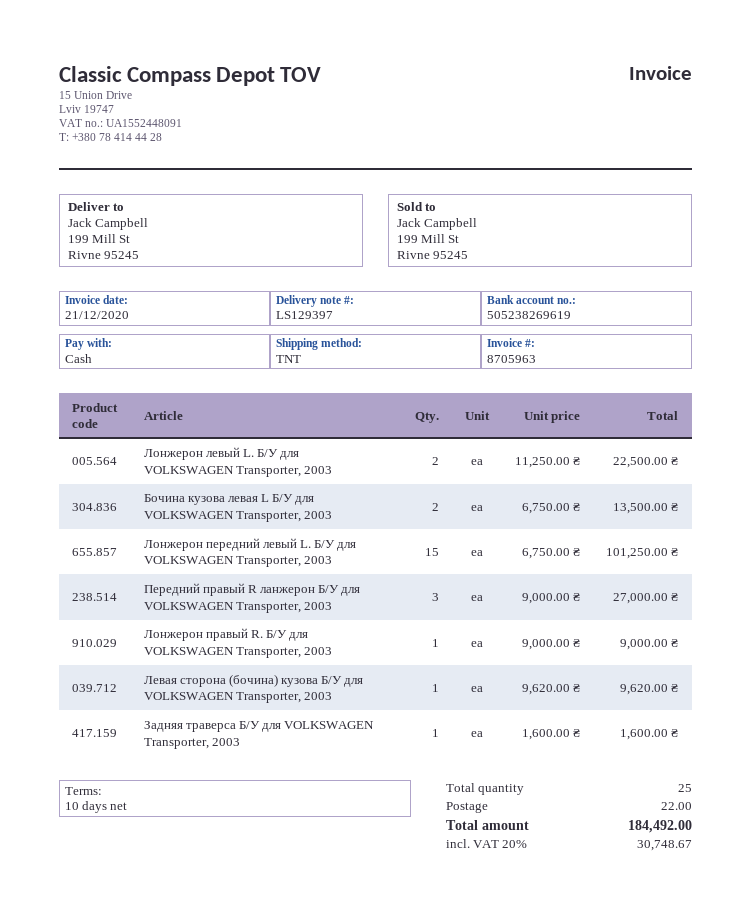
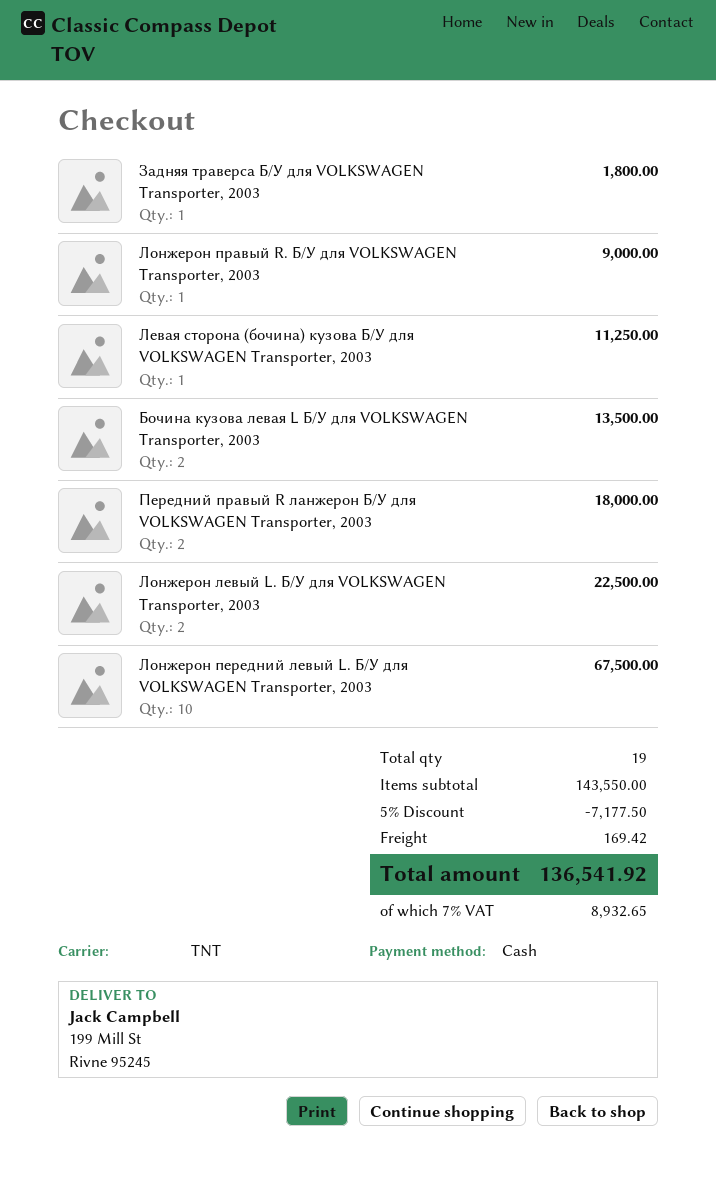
Лонжерон передний левый L. Б/У для VOLKSWAGEN Transporter, 2003: 15 for 101250.00 -> 10 for 67500.00
Передний правый R ланжерон Б/У для VOLKSWAGEN Transporter, 2003: 3 for 27000.00 -> 2 for 18000.00
Левая сторона (бочина) кузова Б/У для VOLKSWAGEN Transporter, 2003: 1 for 9620.00 -> 1 for 11250.00
Задняя траверса Б/У для VOLKSWAGEN Transporter, 2003: 1 for 1600.00 -> 1 for 1800.00
total quantity: 25 -> 19
discount: none -> 5% = 7177.50
shipping: 22.00 -> 169.42
tax: 20% = 30748.67 -> 7% = 8932.65
total: 184492.00 -> 136541.92

